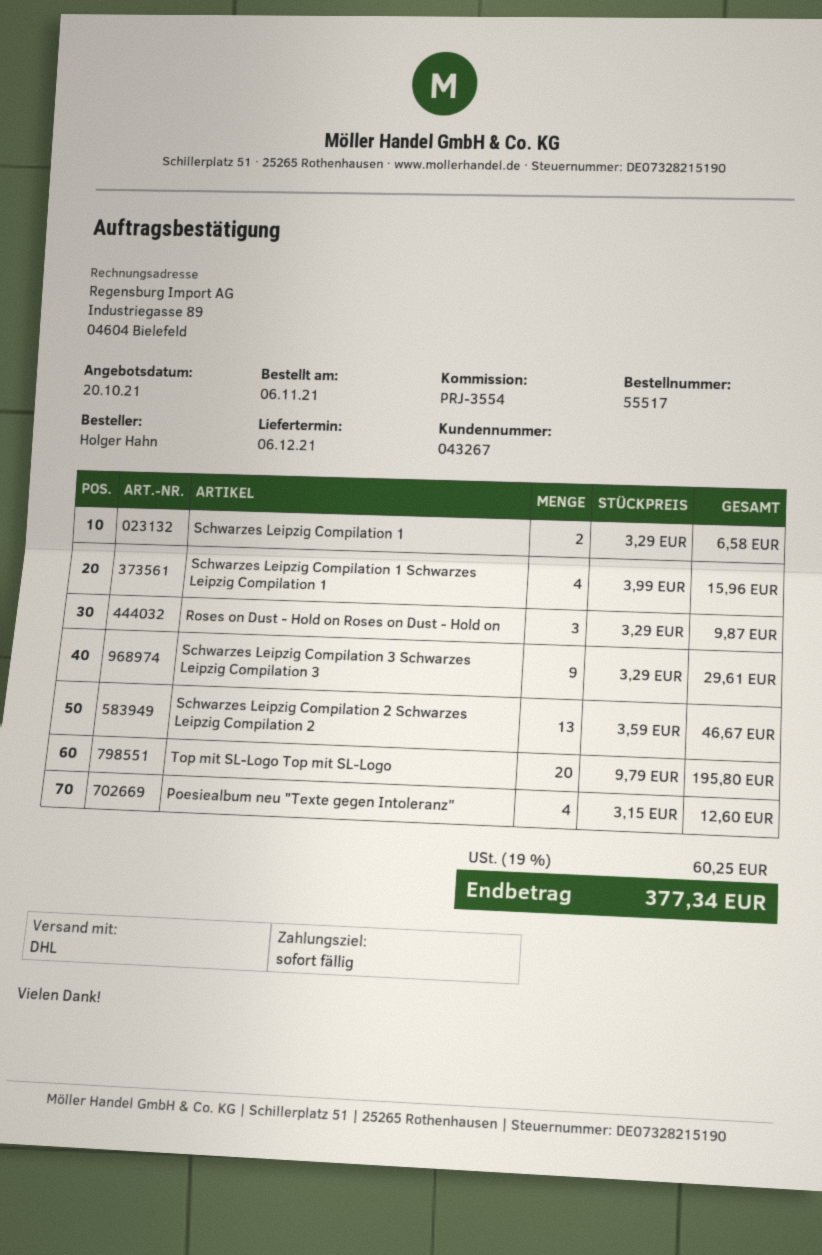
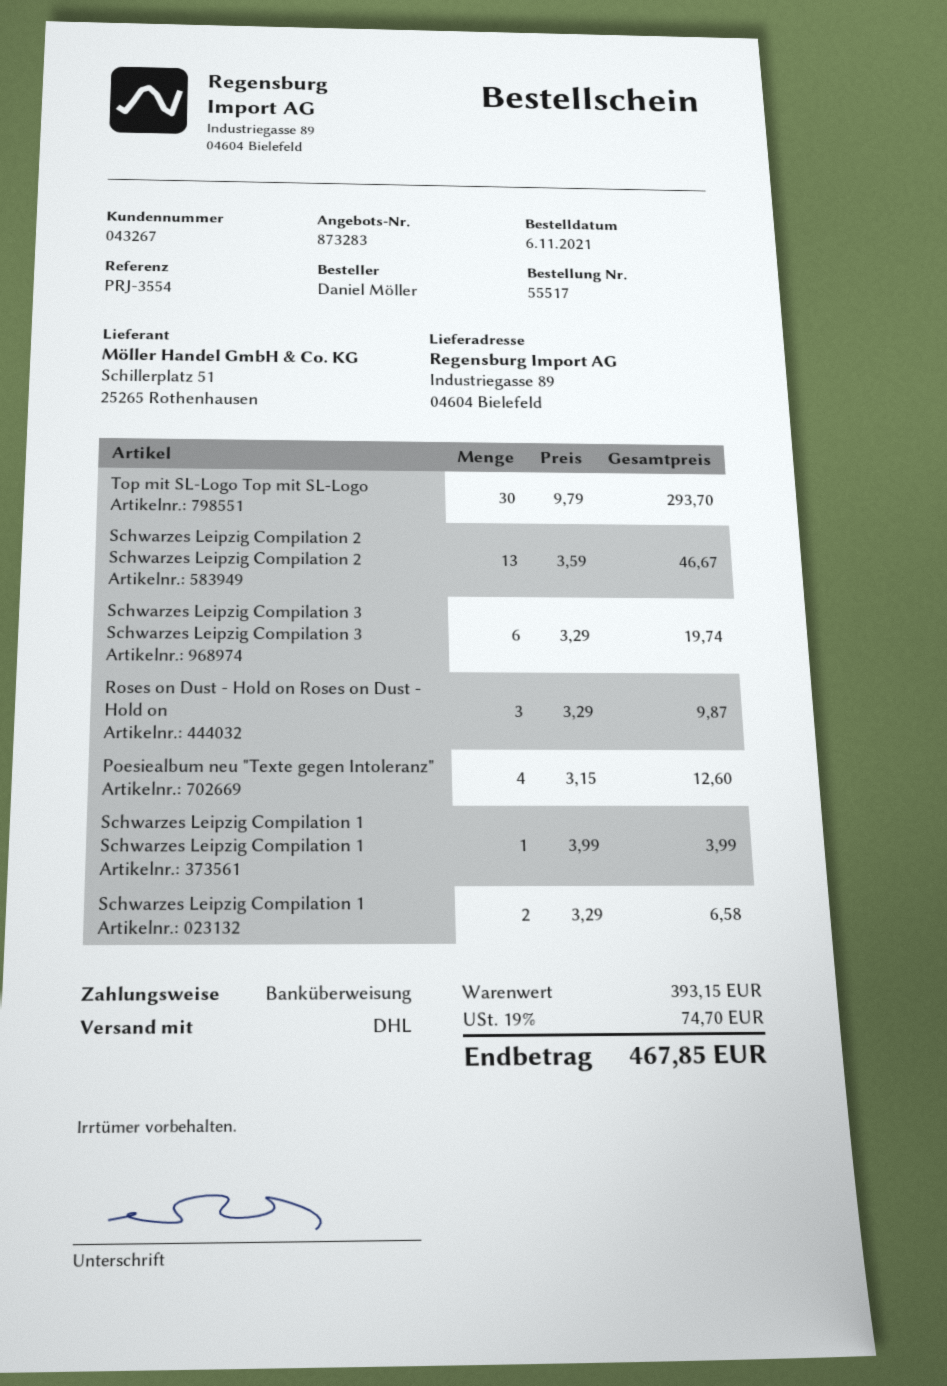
ordered by: Holger Hahn -> Daniel Möller
Schwarzes Leipzig Compilation 1 Schwarzes Leipzig Compilation 1: 4 x 3.99 = 15.96 -> 1 x 3.99 = 3.99
Schwarzes Leipzig Compilation 3 Schwarzes Leipzig Compilation 3: 9 x 3.29 = 29.61 -> 6 x 3.29 = 19.74
Top mit SL-Logo Top mit SL-Logo: 20 x 9.79 = 195.80 -> 30 x 9.79 = 293.70
tax: 19% = 60.25 -> 19% = 74.70
total: 377.34 -> 467.85

